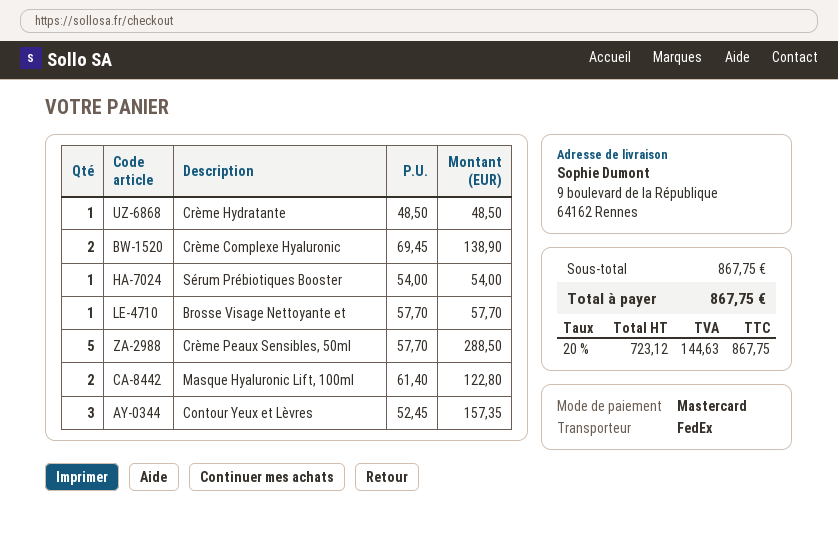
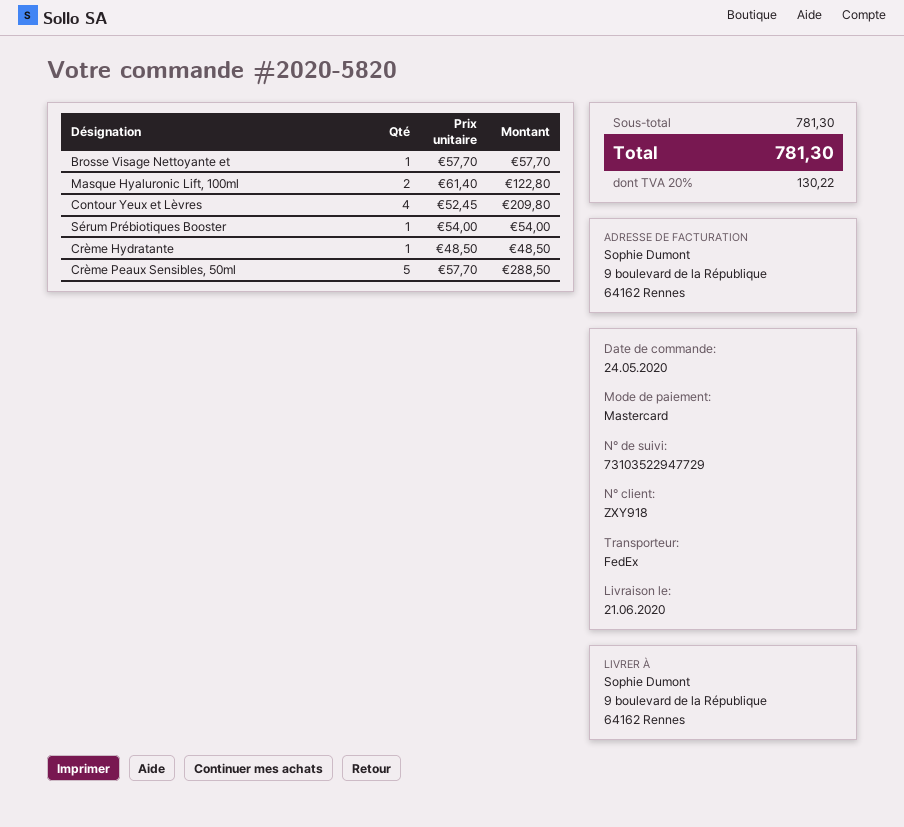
Crème Complexe Hyaluronic: 2 x 69.45 = 138.90 -> none
Contour Yeux et Lèvres: 3 x 52.45 = 157.35 -> 4 x 52.45 = 209.80
subtotal: 867.75 -> 781.30
tax: 20% = 144.63 -> 20% = 130.22
total: 867.75 -> 781.30

